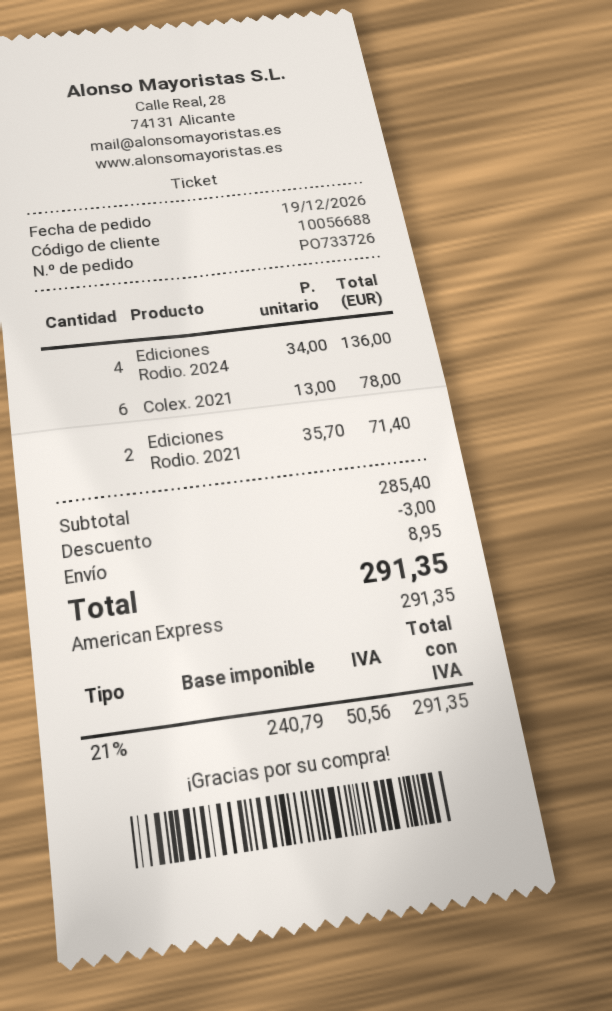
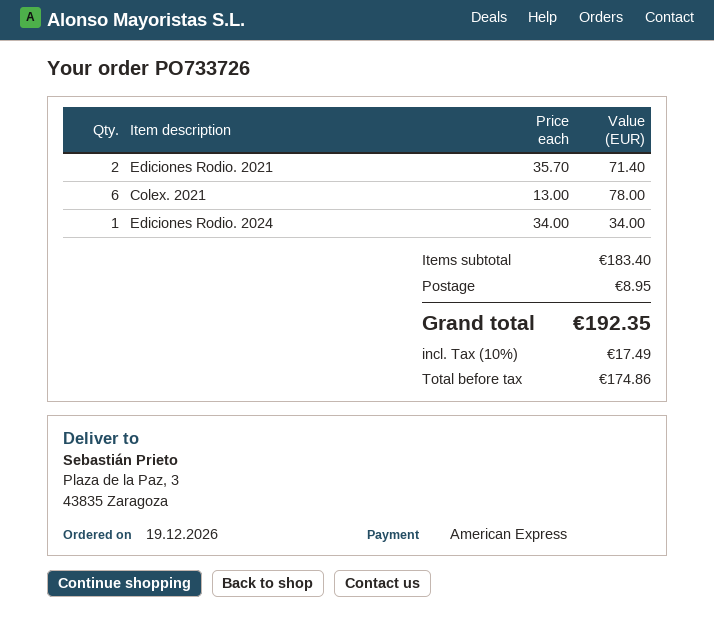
Ediciones Rodio. 2024: 4 x 34.00 = 136.00 -> 1 x 34.00 = 34.00
subtotal: 285.40 -> 183.40
discount: 3.00 -> none
net: 240.79 -> 174.86
tax: 21% = 50.56 -> 10% = 17.49
total: 291.35 -> 192.35

